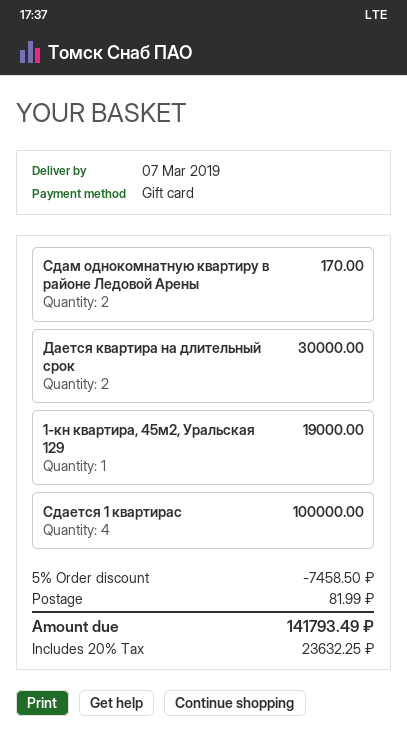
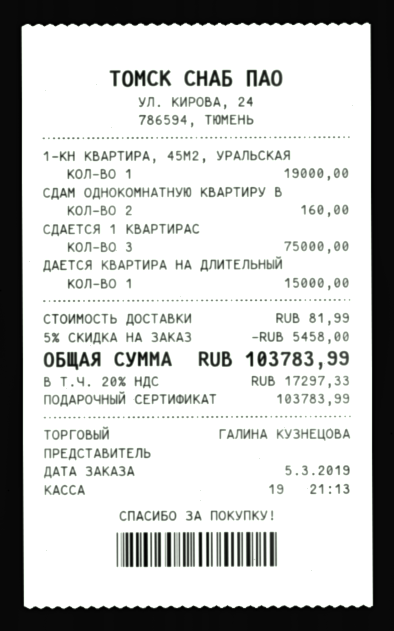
Сдам однокомнатную квартиру в районе Ледовой Арены: 2 for 170.00 -> 2 for 160.00
Дается квартира на длительный срок: 2 for 30000.00 -> 1 for 15000.00
Сдается 1 квартирас: 4 for 100000.00 -> 3 for 75000.00
discount: 5% = 7458.50 -> 5% = 5458.00
tax: 20% = 23632.25 -> 20% = 17297.33
total: 141793.49 -> 103783.99

